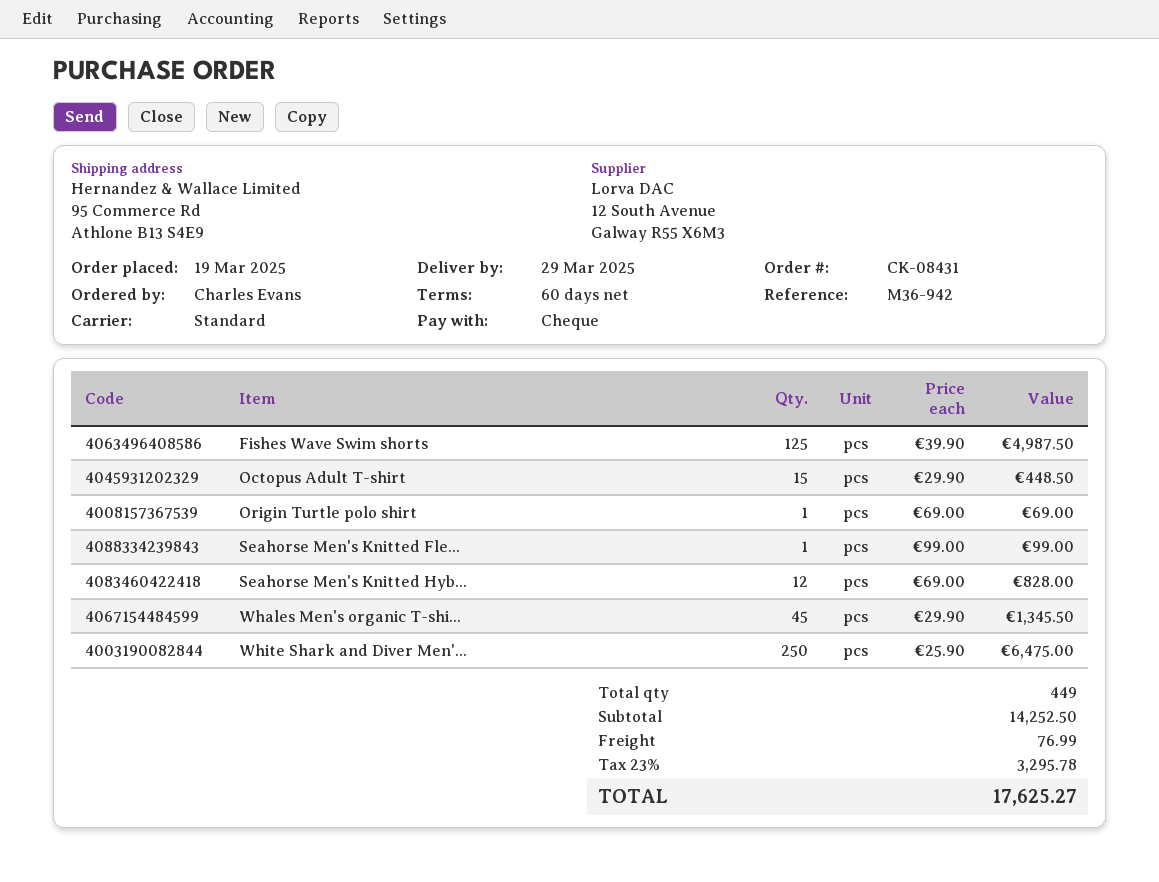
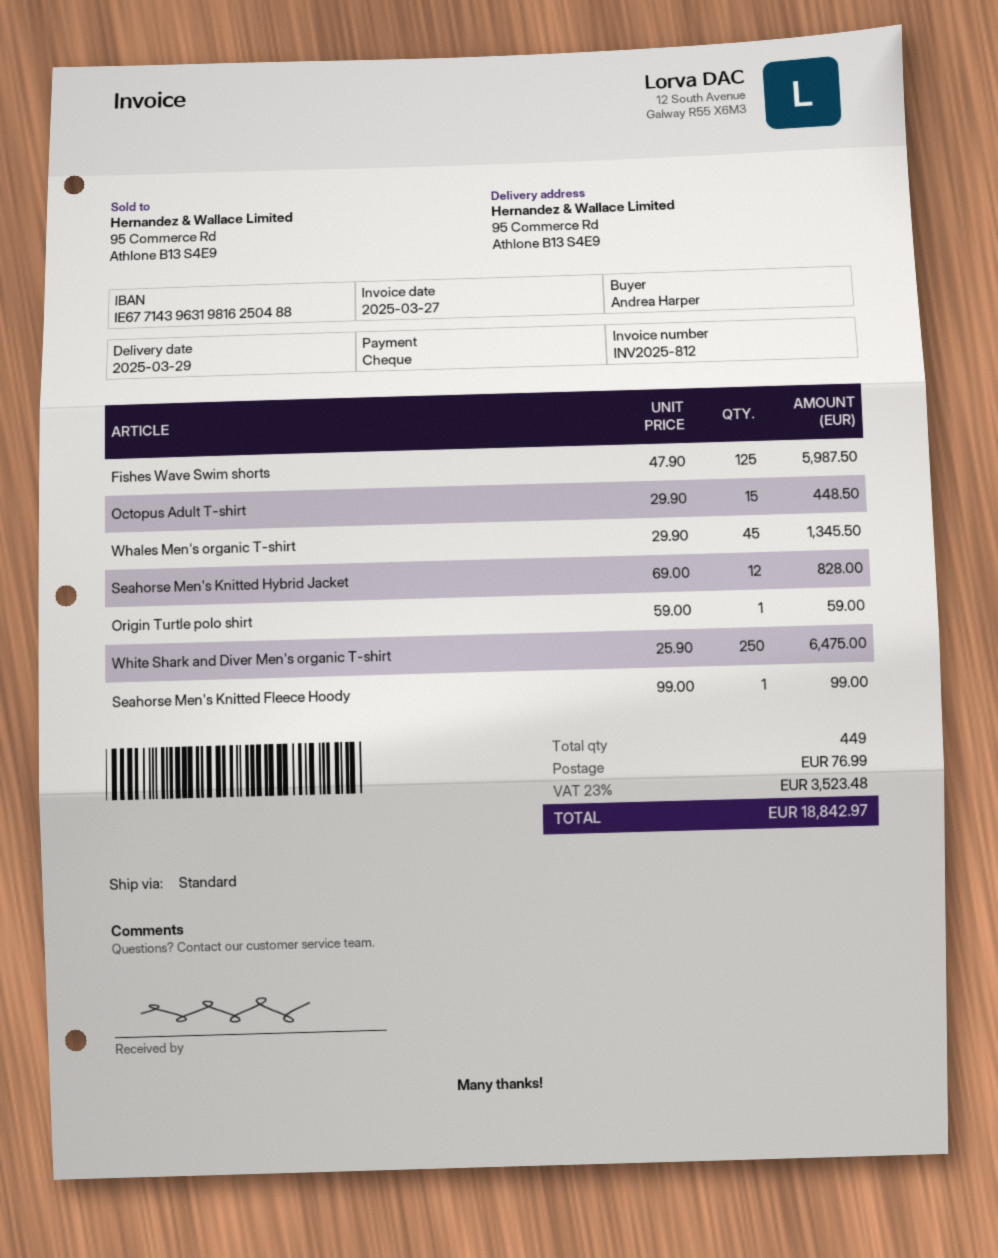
ordered by: Charles Evans -> Andrea Harper
Fishes Wave Swim shorts: 125 x 39.90 = 4987.50 -> 125 x 47.90 = 5987.50
Origin Turtle polo shirt: 1 x 69.00 = 69.00 -> 1 x 59.00 = 59.00
tax: 23% = 3295.78 -> 23% = 3523.48
total: 17625.27 -> 18842.97

